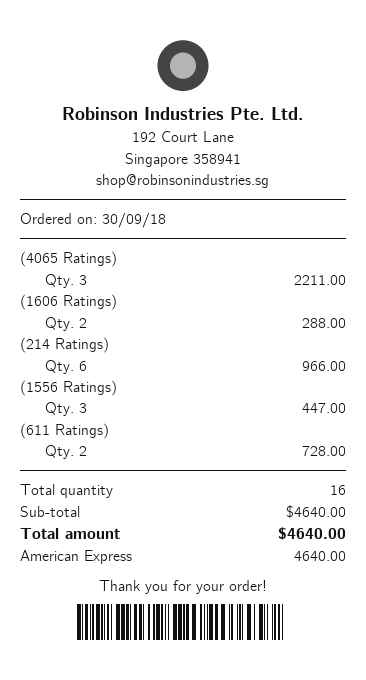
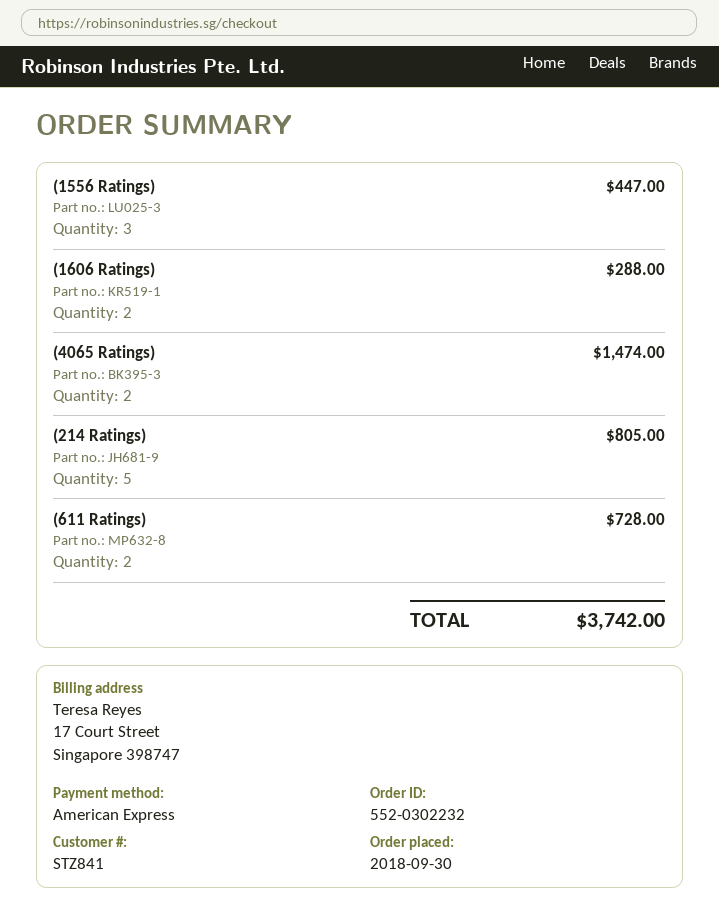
(4065 Ratings): 3 for 2211.00 -> 2 for 1474.00
(214 Ratings): 6 for 966.00 -> 5 for 805.00
total: 4640.00 -> 3742.00

